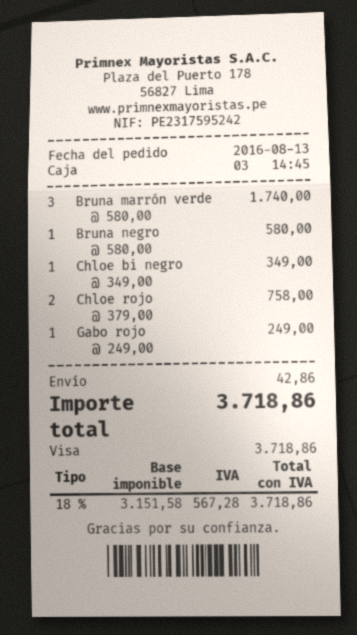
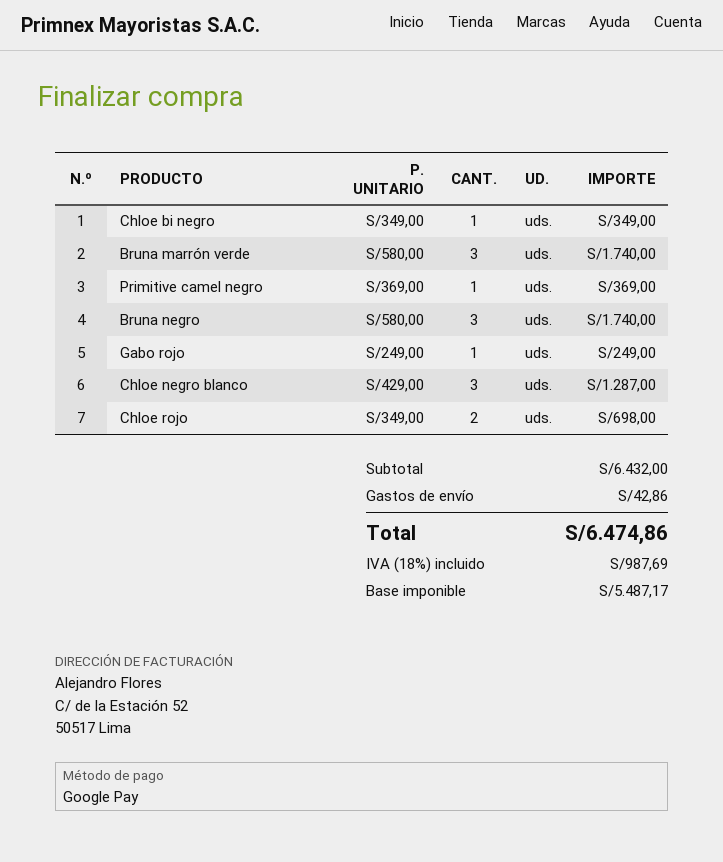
payment method: Visa -> Google Pay
Bruna negro: 1 x 580.00 = 580.00 -> 3 x 580.00 = 1740.00
Chloe rojo: 2 x 379.00 = 758.00 -> 2 x 349.00 = 698.00
Primitive camel negro: none -> 1 x 369.00 = 369.00
Chloe negro blanco: none -> 3 x 429.00 = 1287.00
net: 3151.58 -> 5487.17
tax: 18% = 567.28 -> 18% = 987.69
total: 3718.86 -> 6474.86

